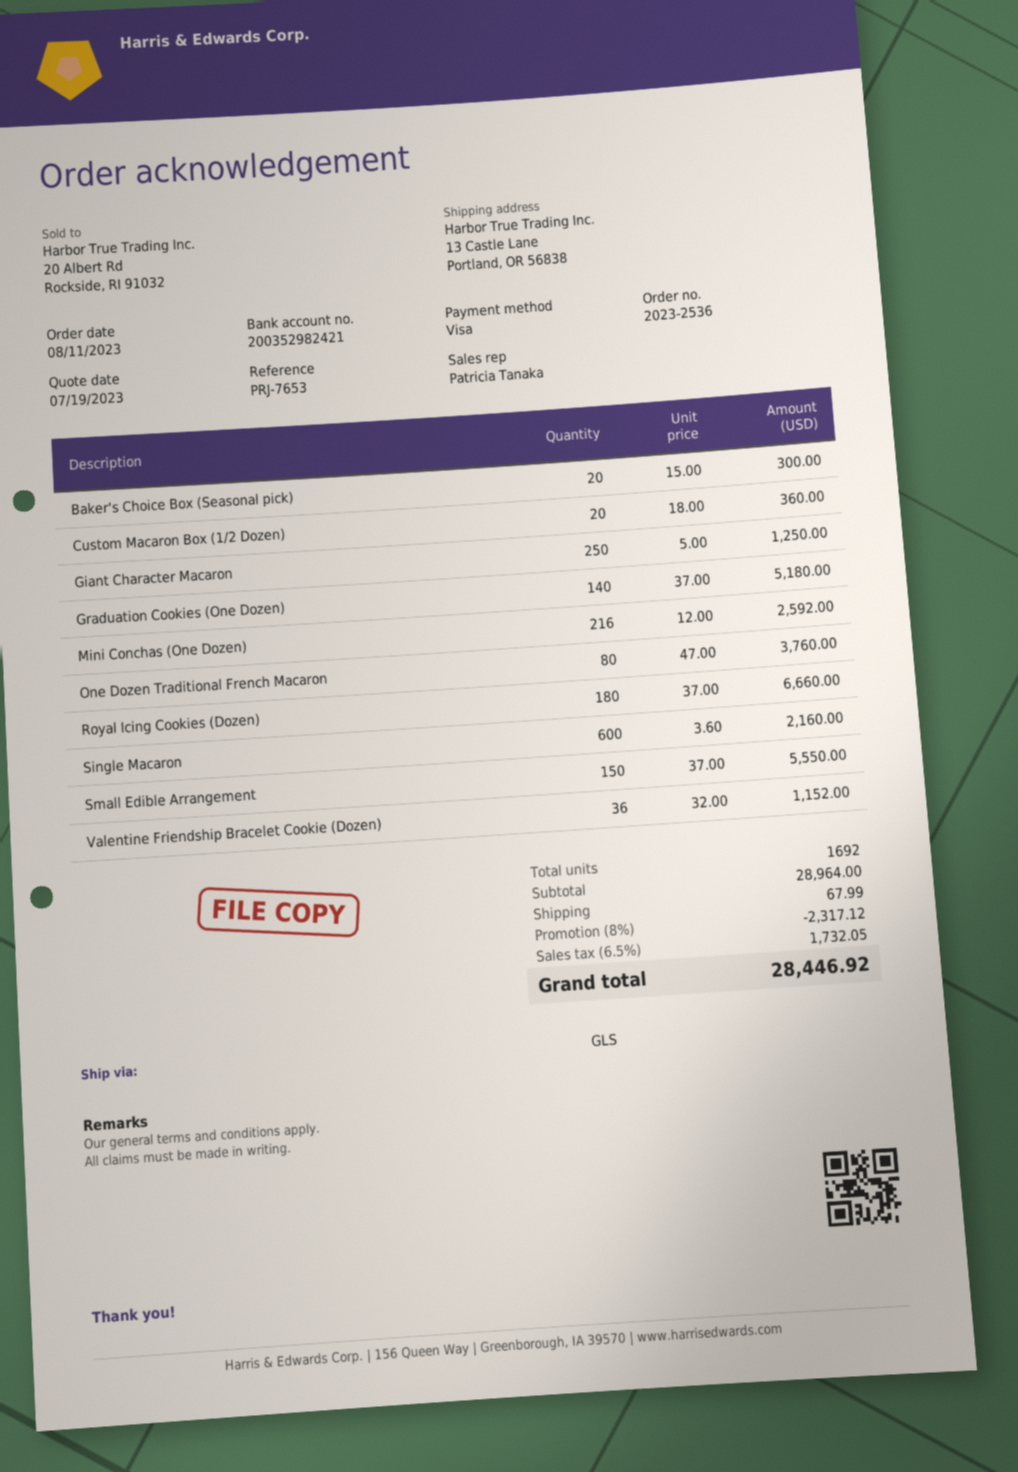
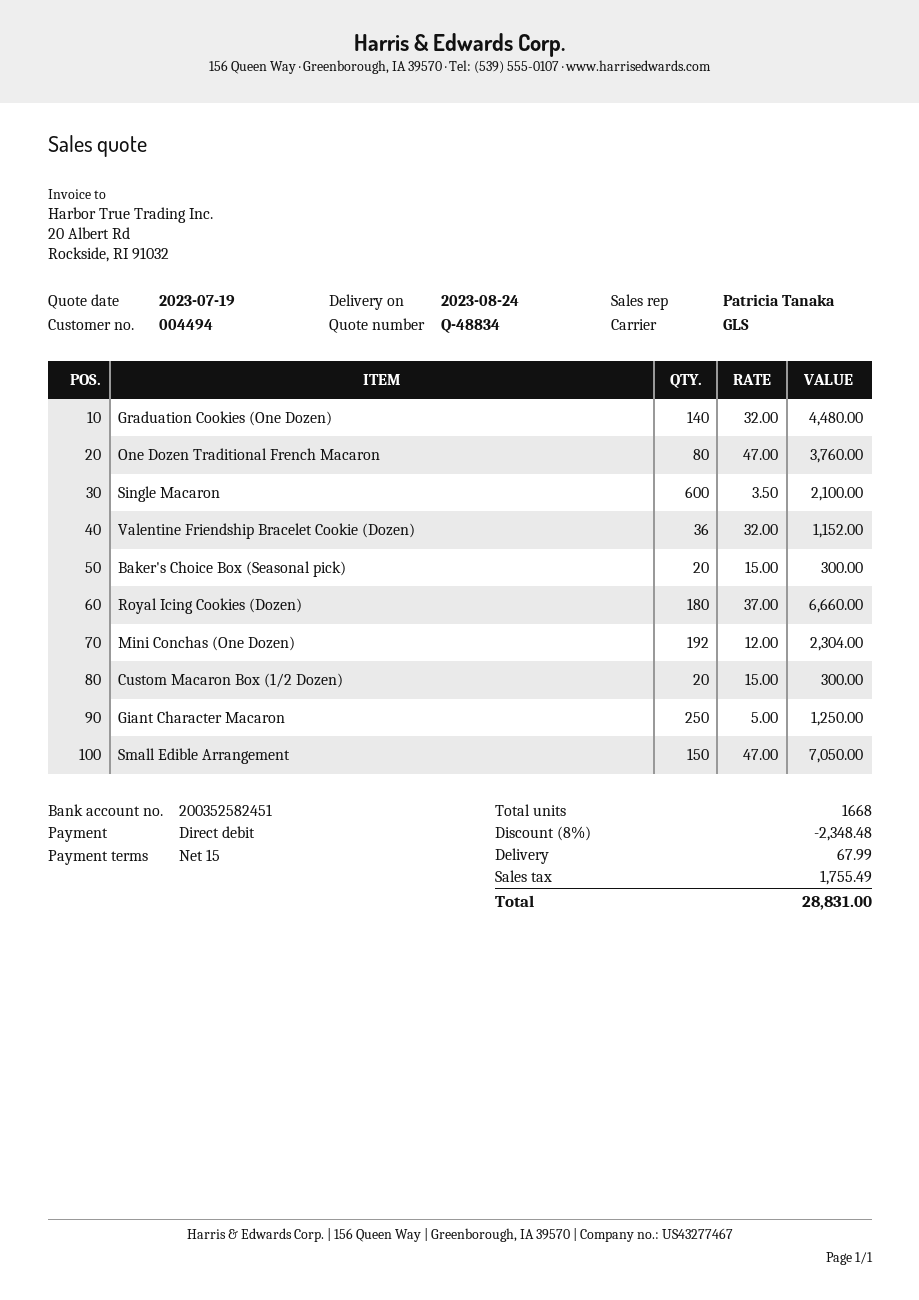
payment method: Visa -> direct debit
bank account: 200352982421 -> 200352582451
Custom Macaron Box (1/2 Dozen): 20 x 18.00 = 360.00 -> 20 x 15.00 = 300.00
Graduation Cookies (One Dozen): 140 x 37.00 = 5180.00 -> 140 x 32.00 = 4480.00
Mini Conchas (One Dozen): 216 x 12.00 = 2592.00 -> 192 x 12.00 = 2304.00
Single Macaron: 600 x 3.60 = 2160.00 -> 600 x 3.50 = 2100.00
Small Edible Arrangement: 150 x 37.00 = 5550.00 -> 150 x 47.00 = 7050.00
total quantity: 1692 -> 1668
discount: 8% = 2317.12 -> 8% = 2348.48
tax: 1732.05 -> 1755.49
total: 28446.92 -> 28831.00

